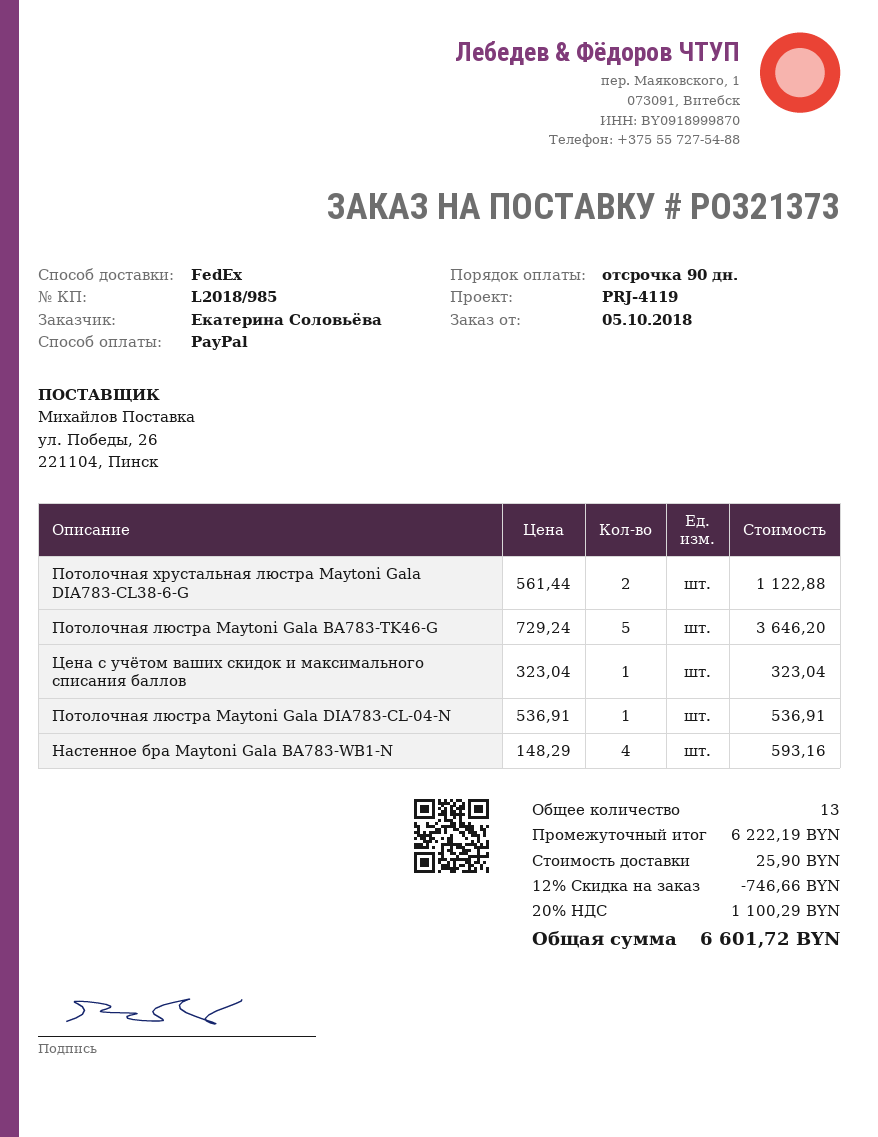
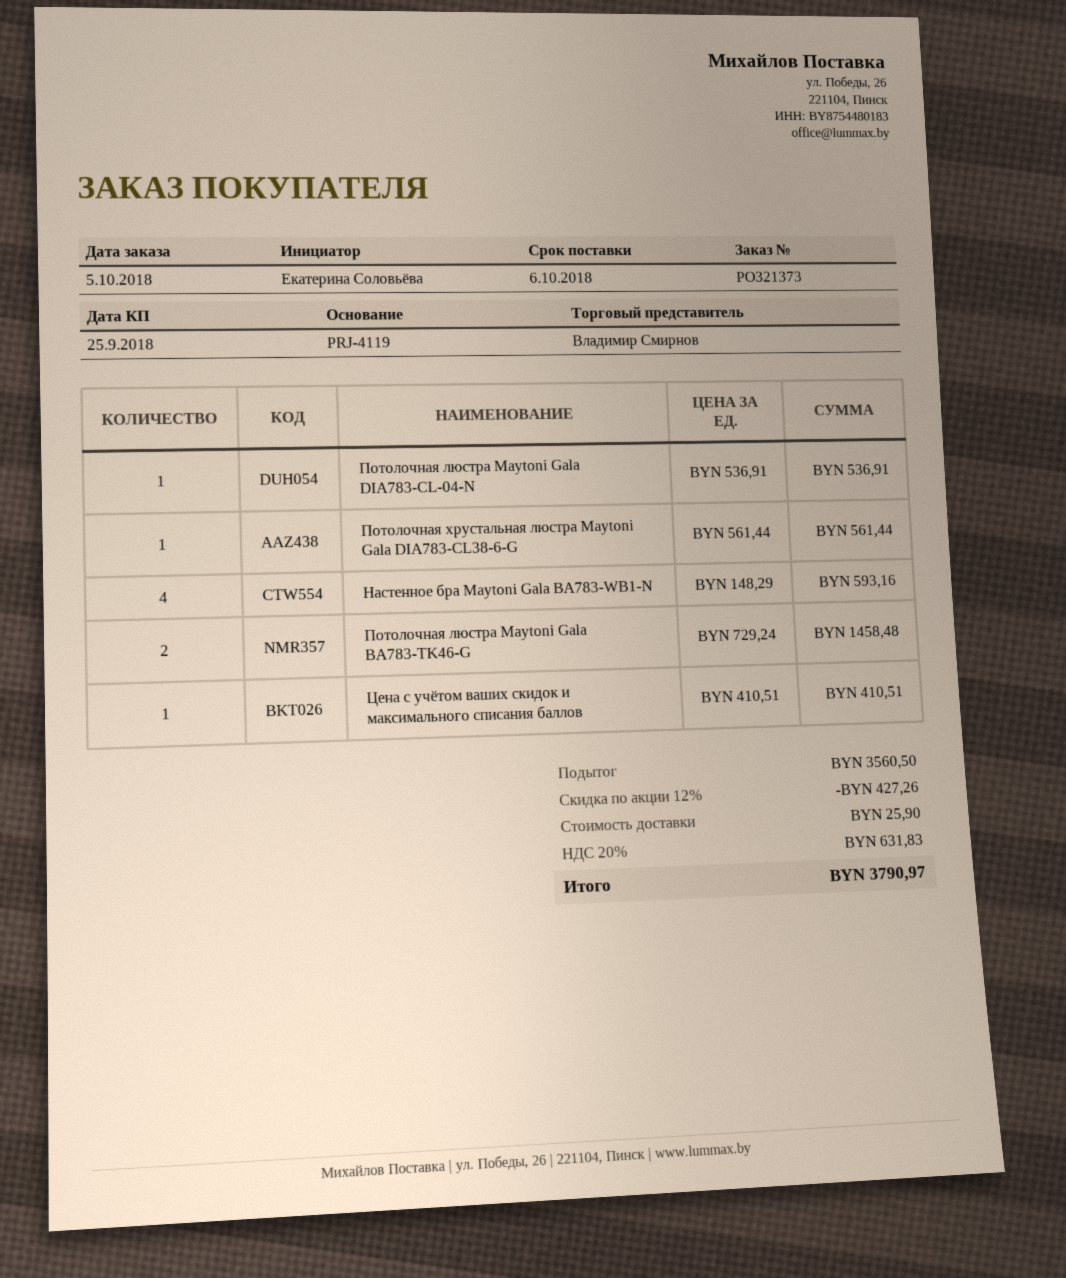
Потолочная хрустальная люстра Maytoni Gala DIA783-CL38-6-G: 2 x 561.44 = 1122.88 -> 1 x 561.44 = 561.44
Потолочная люстра Maytoni Gala BA783-TK46-G: 5 x 729.24 = 3646.20 -> 2 x 729.24 = 1458.48
Цена с учётом ваших скидок и максимального списания баллов: 1 x 323.04 = 323.04 -> 1 x 410.51 = 410.51
subtotal: 6222.19 -> 3560.50
discount: 12% = 746.66 -> 12% = 427.26
tax: 20% = 1100.29 -> 20% = 631.83
total: 6601.72 -> 3790.97

